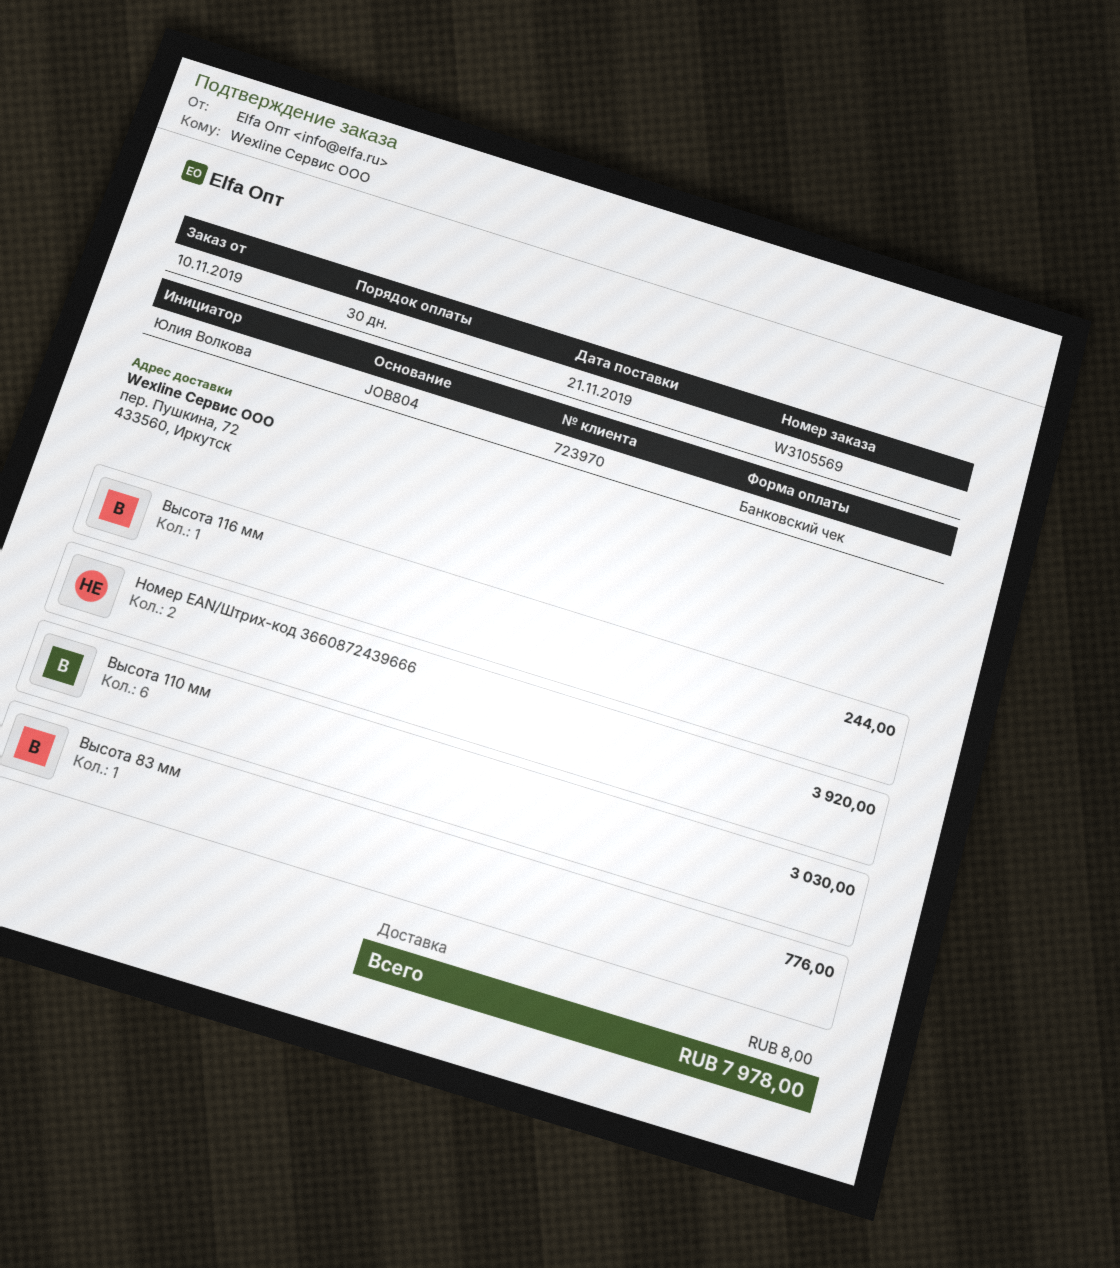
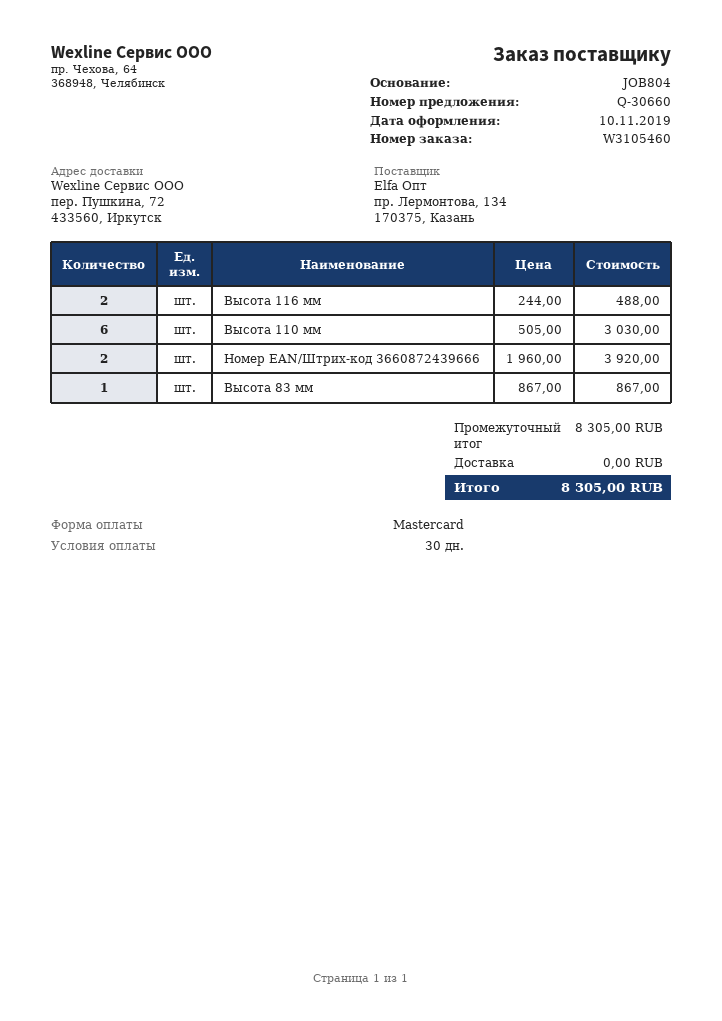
order number: W3105569 -> W3105460
payment method: cheque -> Mastercard
Высота 116 мм: 1 for 244.00 -> 2 for 488.00
Высота 83 мм: 1 for 776.00 -> 1 for 867.00
shipping: 8.00 -> 0.00
total: 7978.00 -> 8305.00

